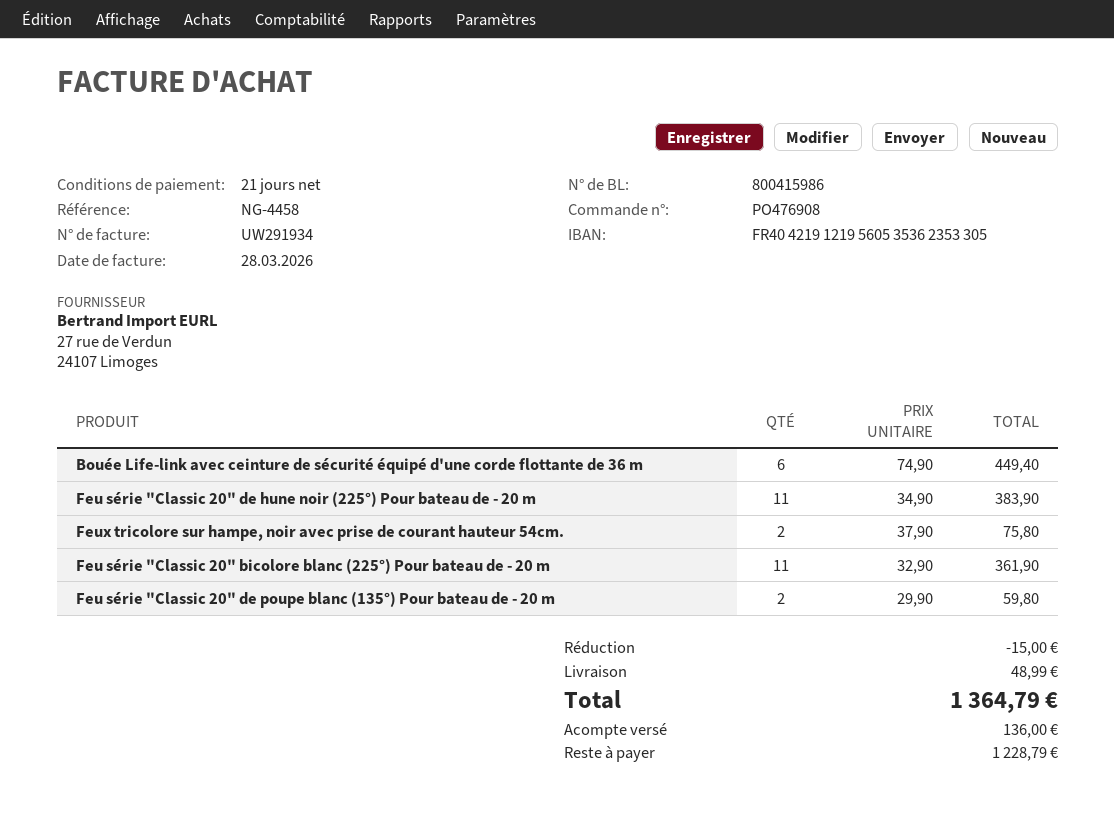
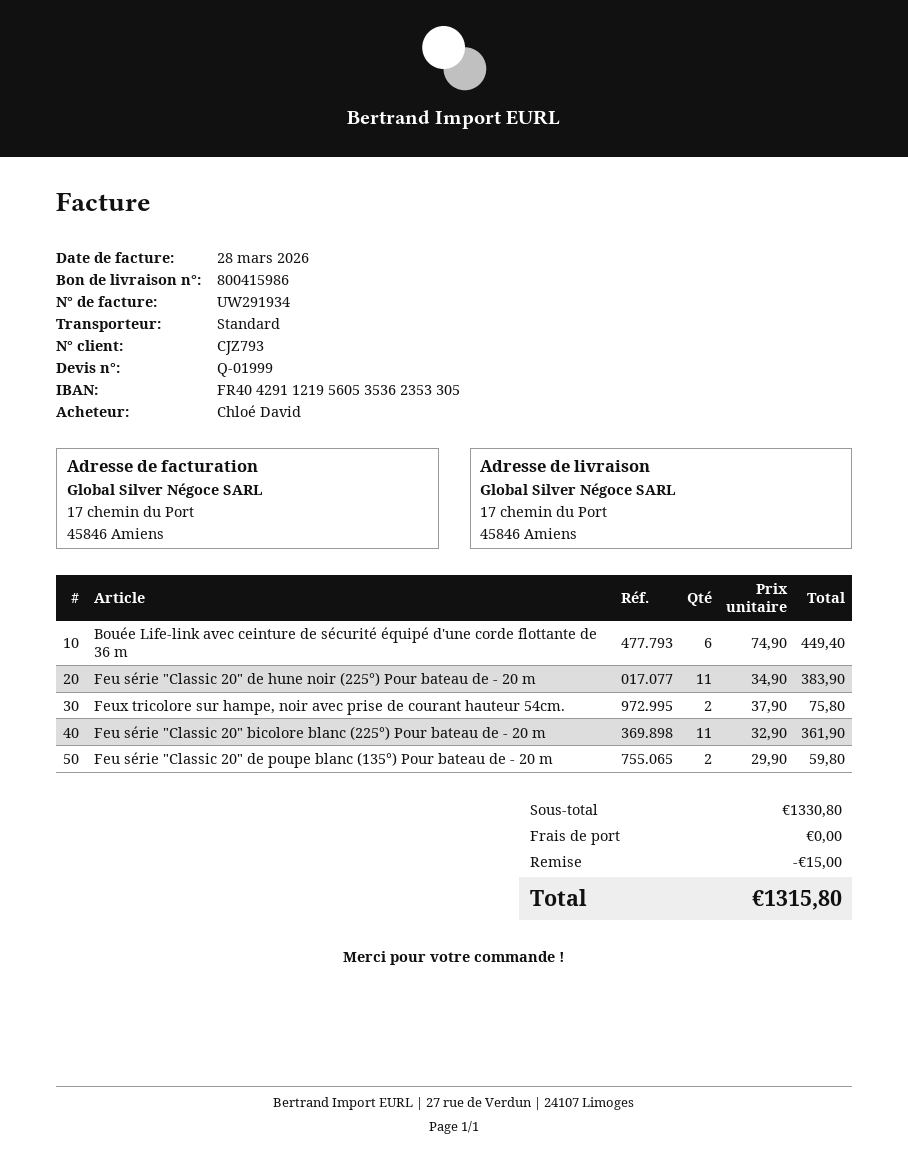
bank account: FR4042191219560535362353305 -> FR4042911219560535362353305
shipping: 48.99 -> 0.00
total: 1364.79 -> 1315.80

